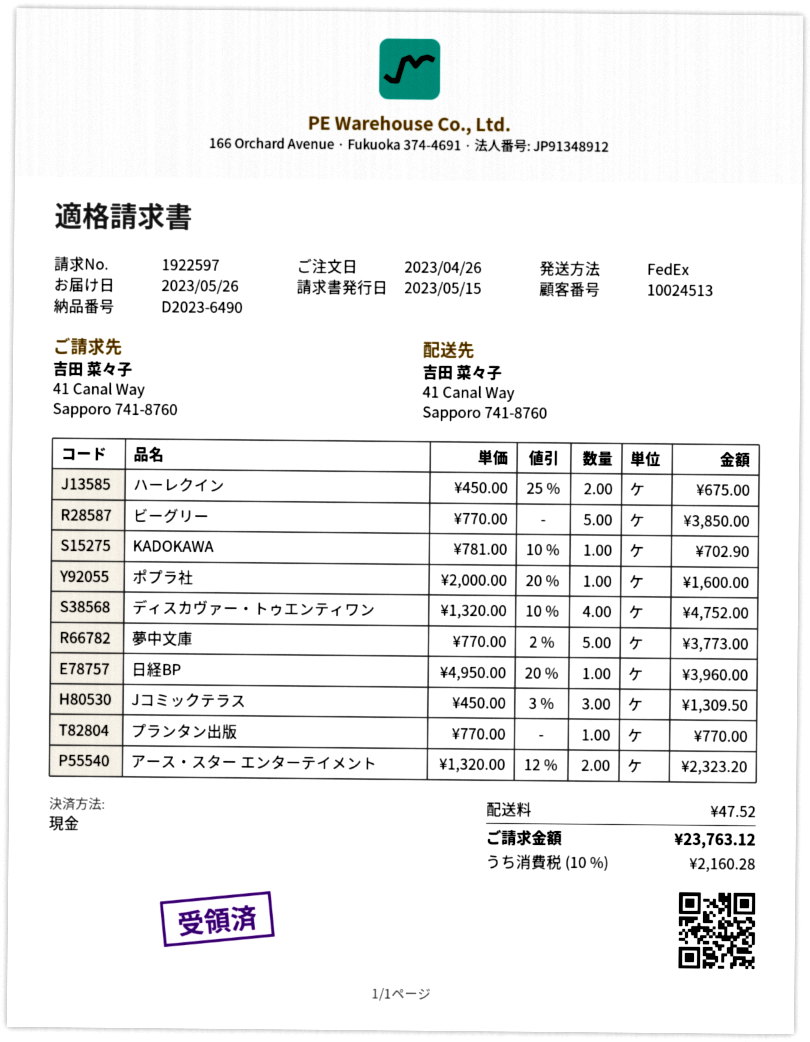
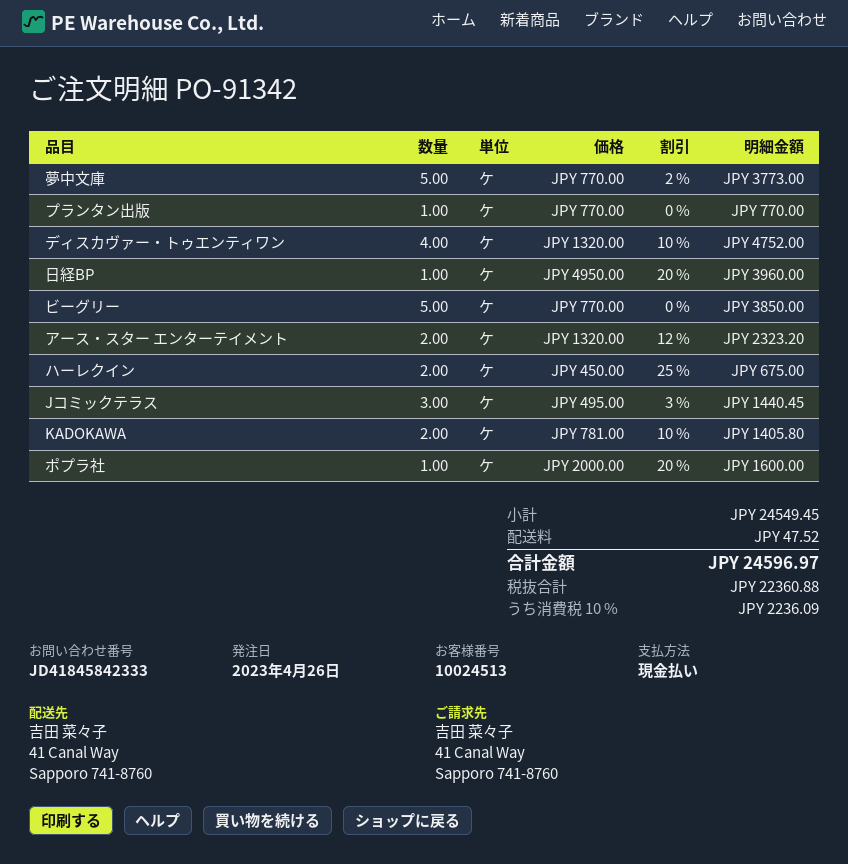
KADOKAWA: 1 x 781.00 - 10% = 702.90 -> 2 x 781.00 - 10% = 1405.80
Jコミックテラス: 3 x 450.00 - 3% = 1309.50 -> 3 x 495.00 - 3% = 1440.45
tax: 10% = 2160.28 -> 10% = 2236.09
total: 23763.12 -> 24596.97

